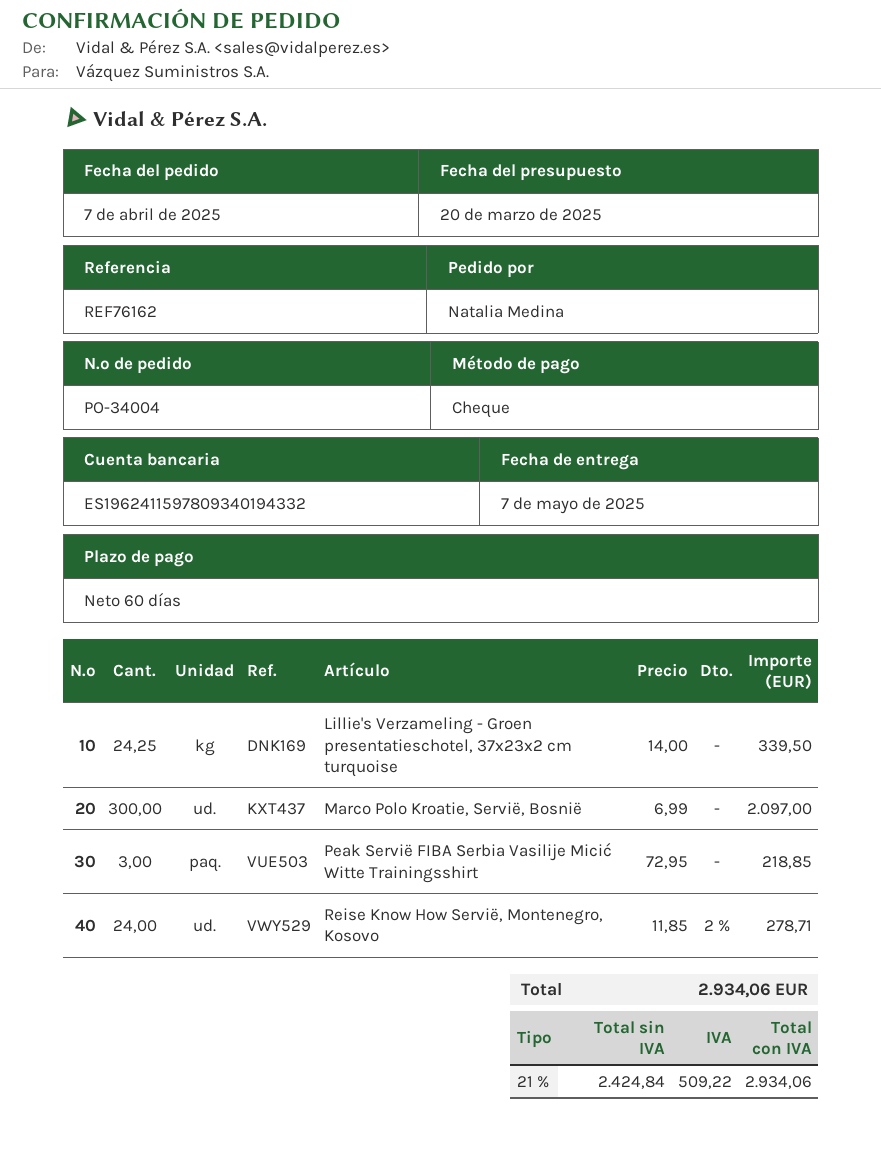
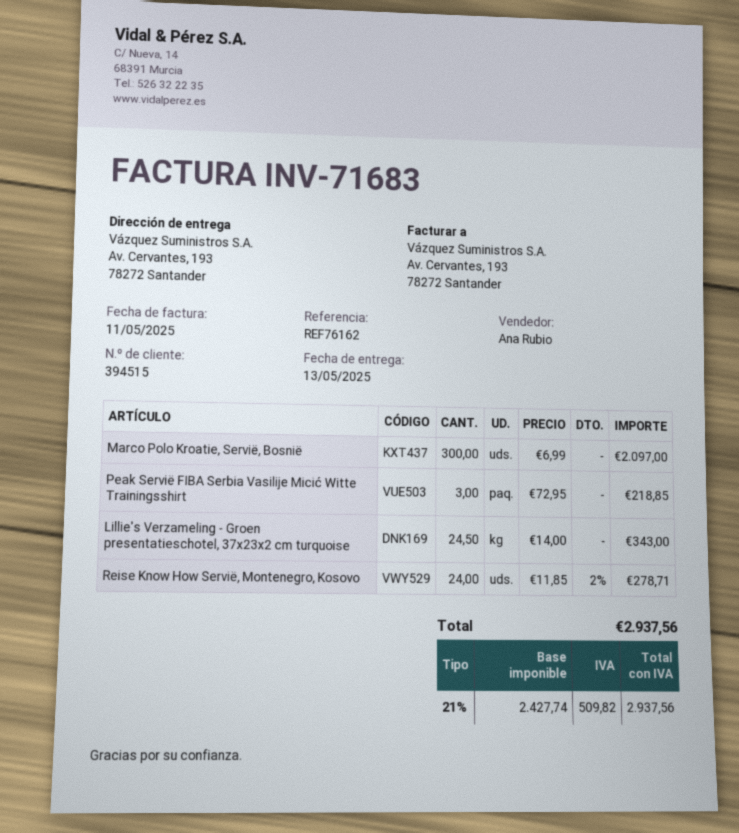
delivery date: 2025-05-07 -> 2025-05-13
Lillie's Verzameling - Groen presentatieschotel, 37x23x2 cm turquoise: 24.25 x 14.00 = 339.50 -> 24.5 x 14.00 = 343.00
net: 2424.84 -> 2427.74
tax: 21% = 509.22 -> 21% = 509.82
total: 2934.06 -> 2937.56

